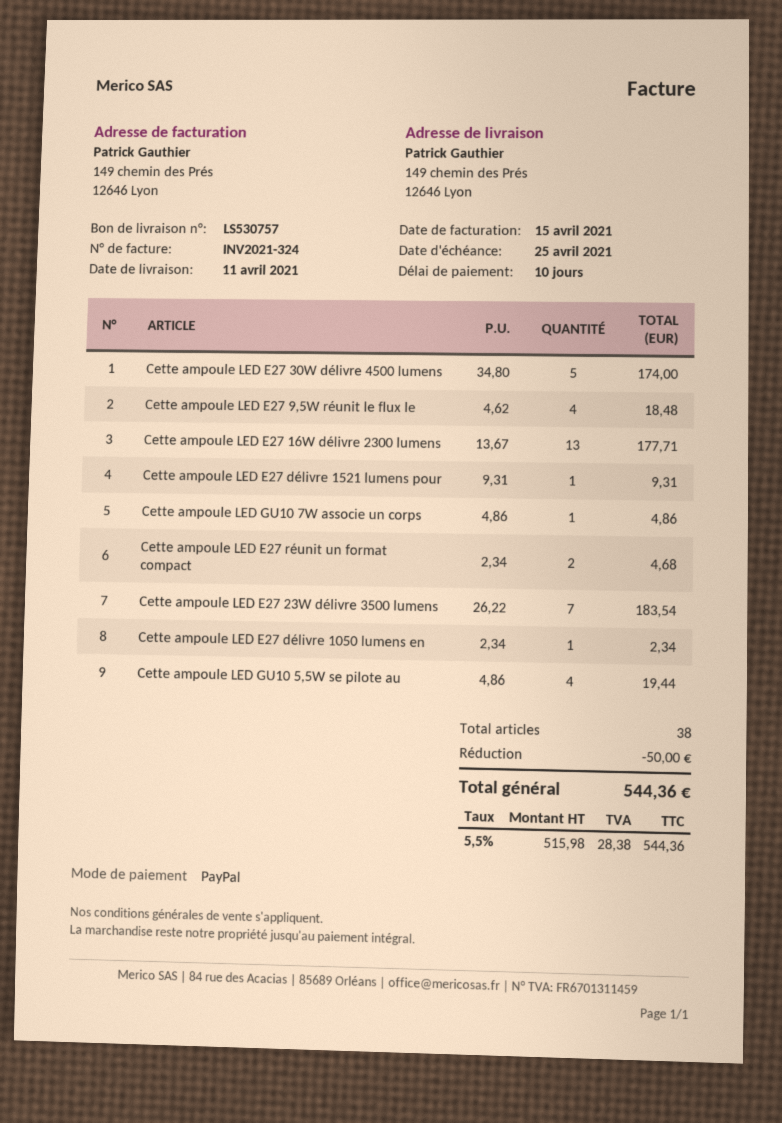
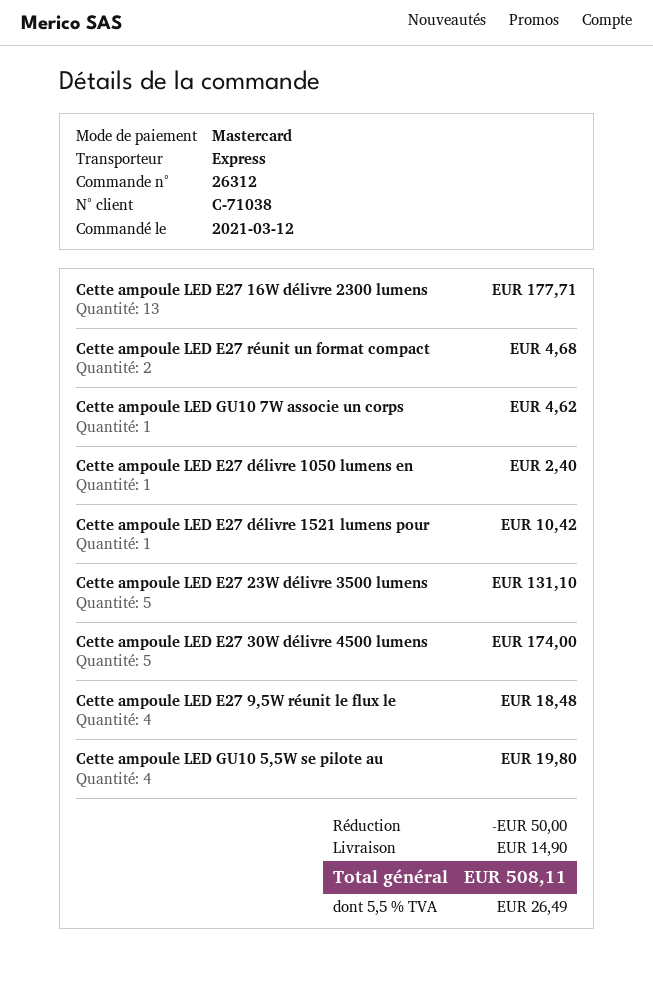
payment method: PayPal -> Mastercard
Cette ampoule LED E27 délivre 1521 lumens pour: 1 for 9.31 -> 1 for 10.42
Cette ampoule LED GU10 7W associe un corps: 1 for 4.86 -> 1 for 4.62
Cette ampoule LED E27 23W délivre 3500 lumens: 7 for 183.54 -> 5 for 131.10
Cette ampoule LED E27 délivre 1050 lumens en: 1 for 2.34 -> 1 for 2.40
Cette ampoule LED GU10 5,5W se pilote au: 4 for 19.44 -> 4 for 19.80
shipping: none -> 14.90
tax: 5.5% = 28.38 -> 5.5% = 26.49
total: 544.36 -> 508.11

